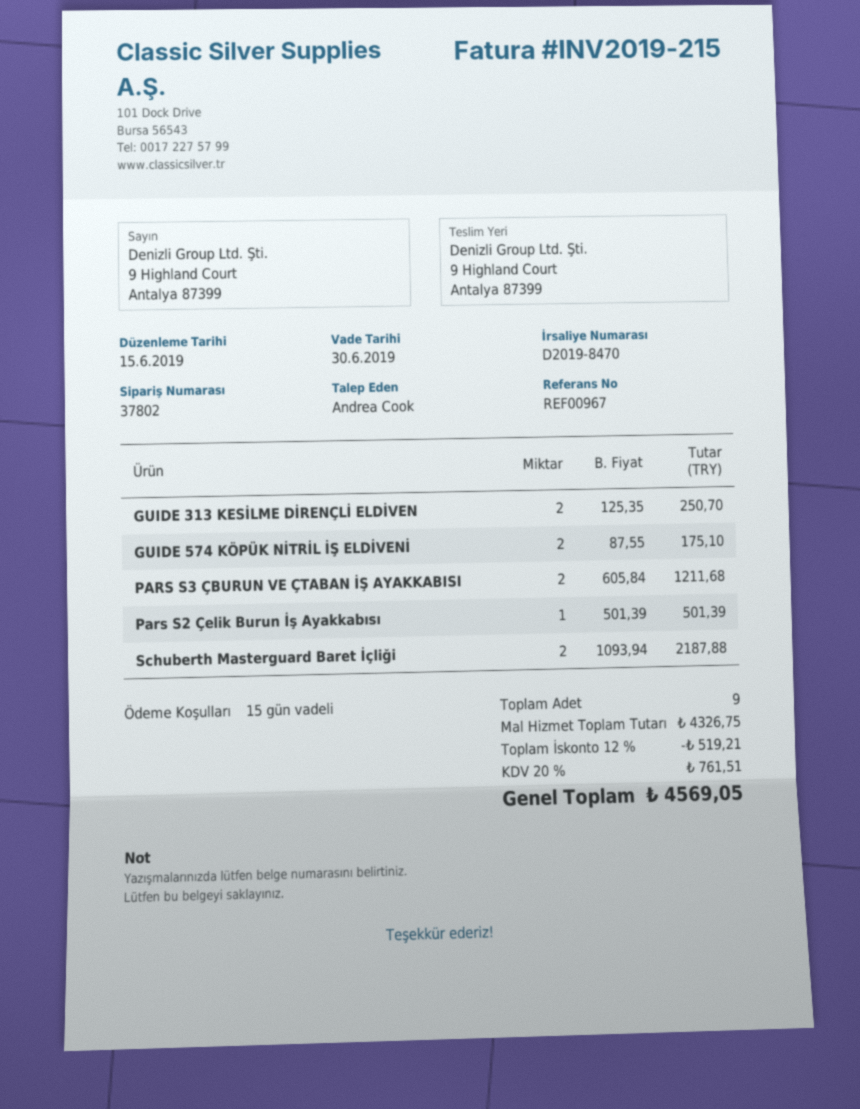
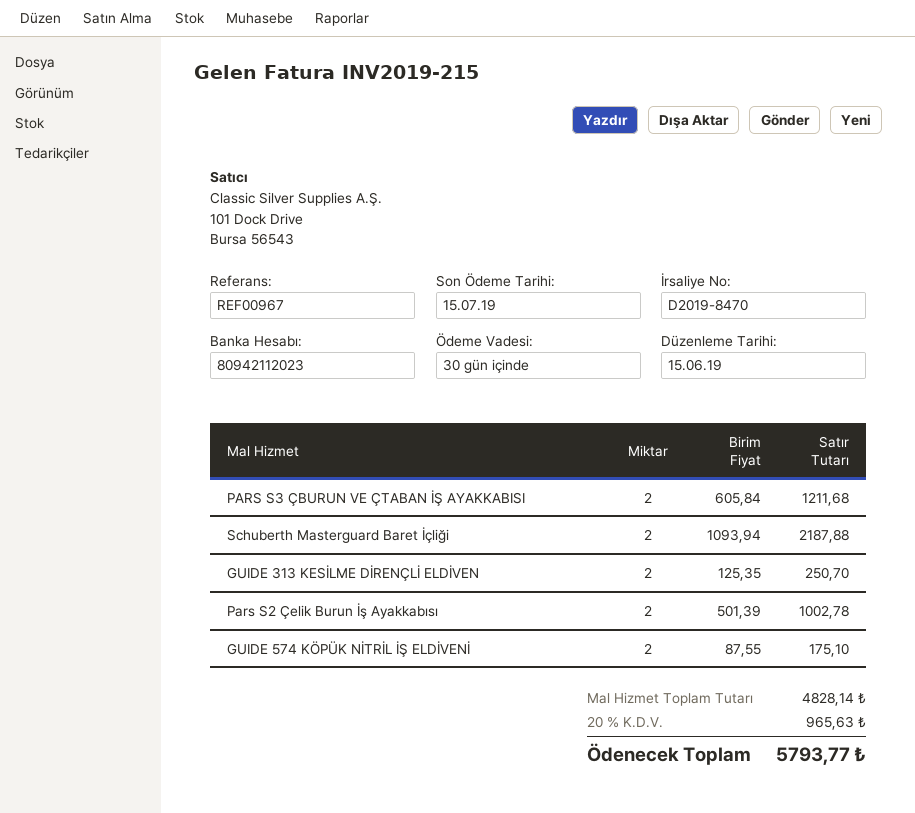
payment terms: 15 days -> 30 days
due date: 2019-06-30 -> 2019-07-15
Pars S2 Çelik Burun İş Ayakkabısı: 1 x 501.39 = 501.39 -> 2 x 501.39 = 1002.78
subtotal: 4326.75 -> 4828.14
discount: 12% = 519.21 -> none
tax: 20% = 761.51 -> 20% = 965.63
total: 4569.05 -> 5793.77

